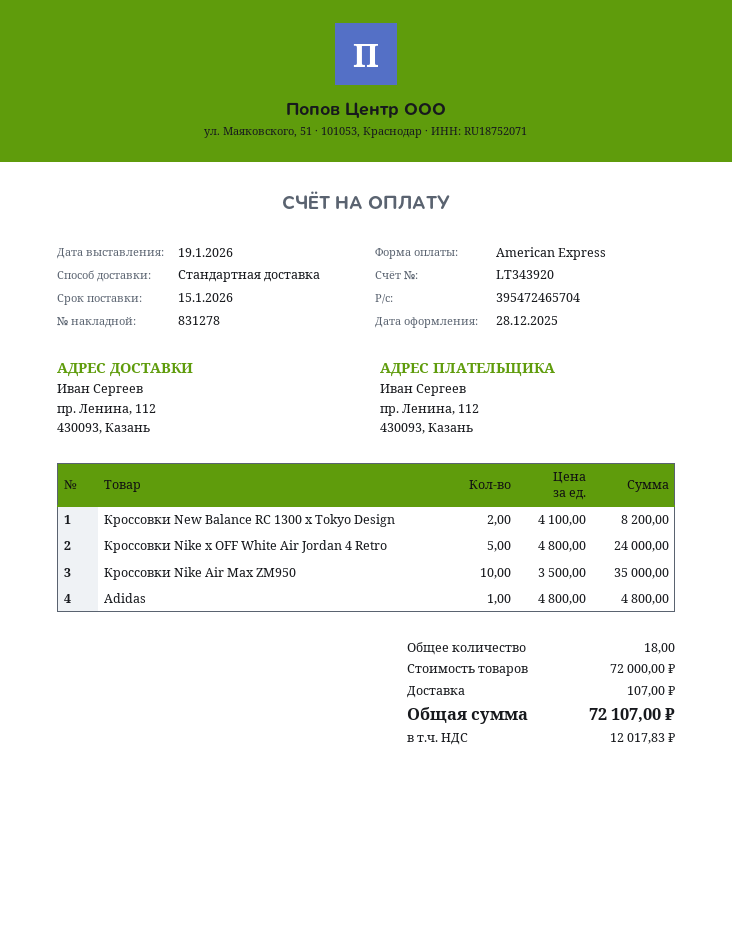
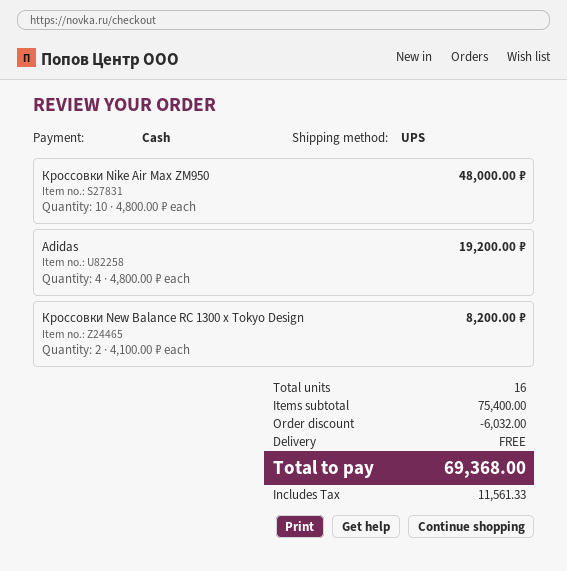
payment method: American Express -> cash
shipping method: standard -> UPS
Кроссовки Nike x OFF White Air Jordan 4 Retro: 5 x 4800.00 = 24000.00 -> none
Кроссовки Nike Air Max ZM950: 10 x 3500.00 = 35000.00 -> 10 x 4800.00 = 48000.00
Adidas: 1 x 4800.00 = 4800.00 -> 4 x 4800.00 = 19200.00
total quantity: 18 -> 16
subtotal: 72000.00 -> 75400.00
discount: none -> 6032.00
shipping: 107.00 -> 0.00
tax: 12017.83 -> 11561.33
total: 72107.00 -> 69368.00

